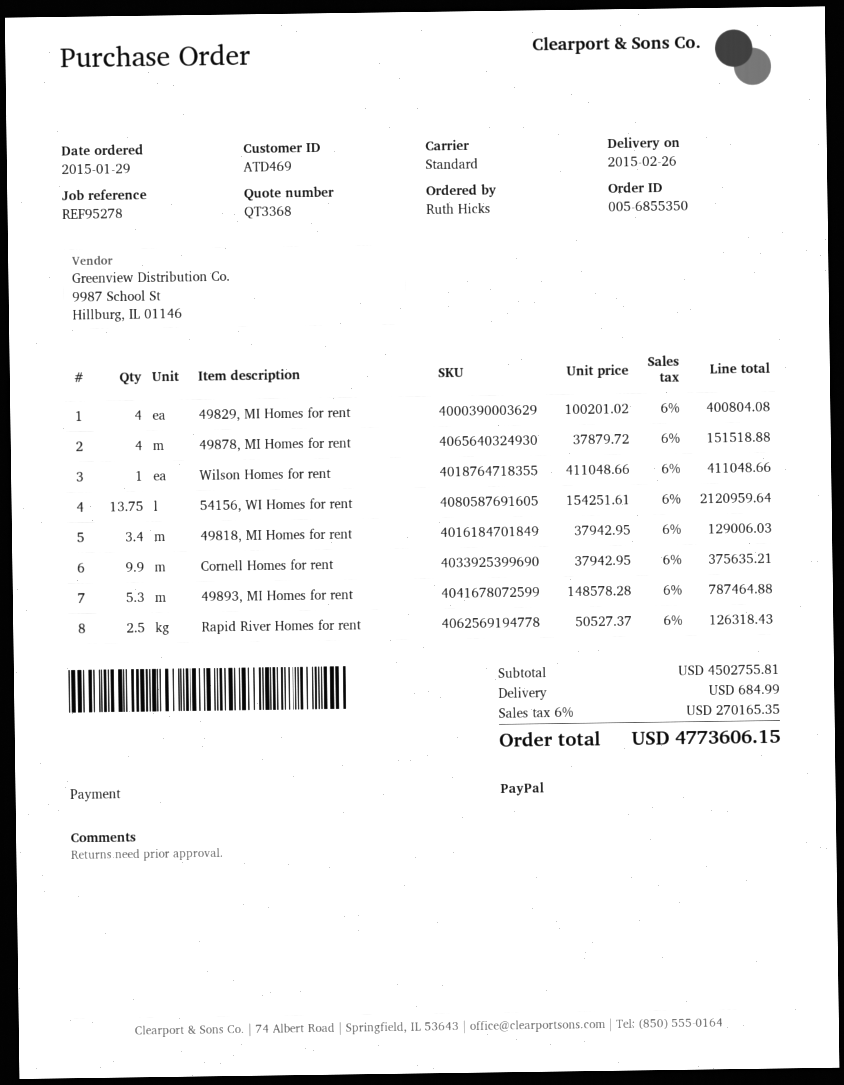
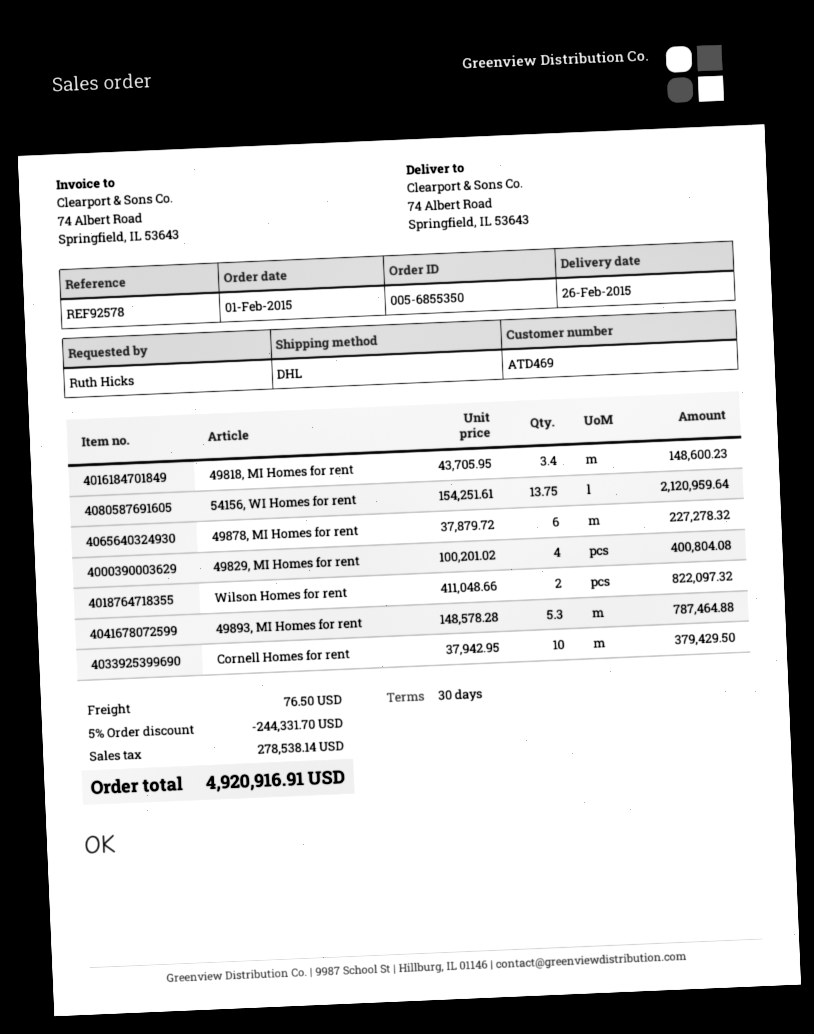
order date: 2015-01-29 -> 2015-02-01
reference: REF95278 -> REF92578
shipping method: standard -> DHL
49878, MI Homes for rent: 4 x 37879.72 = 151518.88 -> 6 x 37879.72 = 227278.32
Wilson Homes for rent: 1 x 411048.66 = 411048.66 -> 2 x 411048.66 = 822097.32
49818, MI Homes for rent: 3.4 x 37942.95 = 129006.03 -> 3.4 x 43705.95 = 148600.23
Cornell Homes for rent: 9.9 x 37942.95 = 375635.21 -> 10 x 37942.95 = 379429.50
Rapid River Homes for rent: 2.5 x 50527.37 = 126318.43 -> none
discount: none -> 5% = 244331.70
shipping: 684.99 -> 76.50
tax: 270165.35 -> 278538.14
total: 4773606.15 -> 4920916.91

